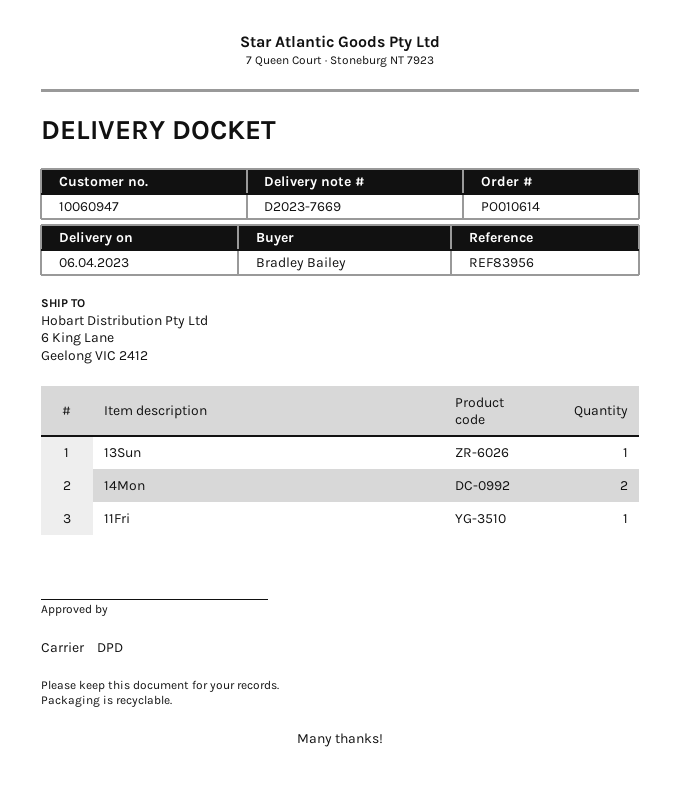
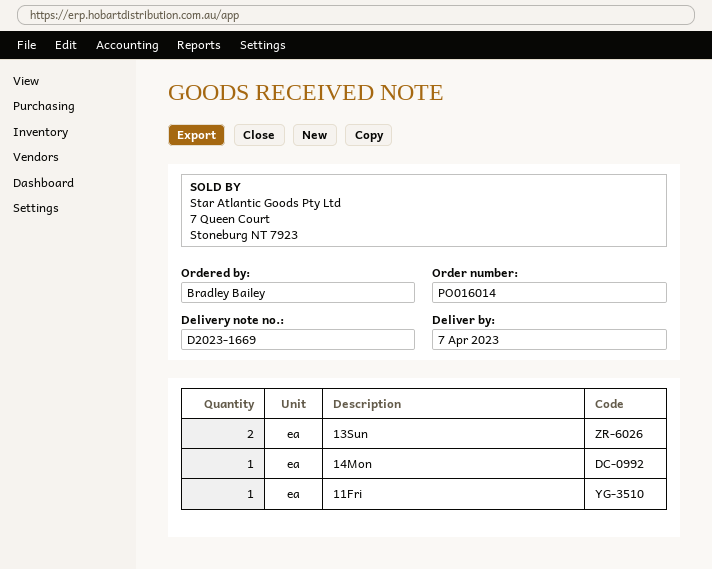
order number: PO010614 -> PO016014
delivery note number: D2023-7669 -> D2023-1669
delivery date: 2023-04-06 -> 2023-04-07
13Sun: 1 -> 2
14Mon: 2 -> 1

